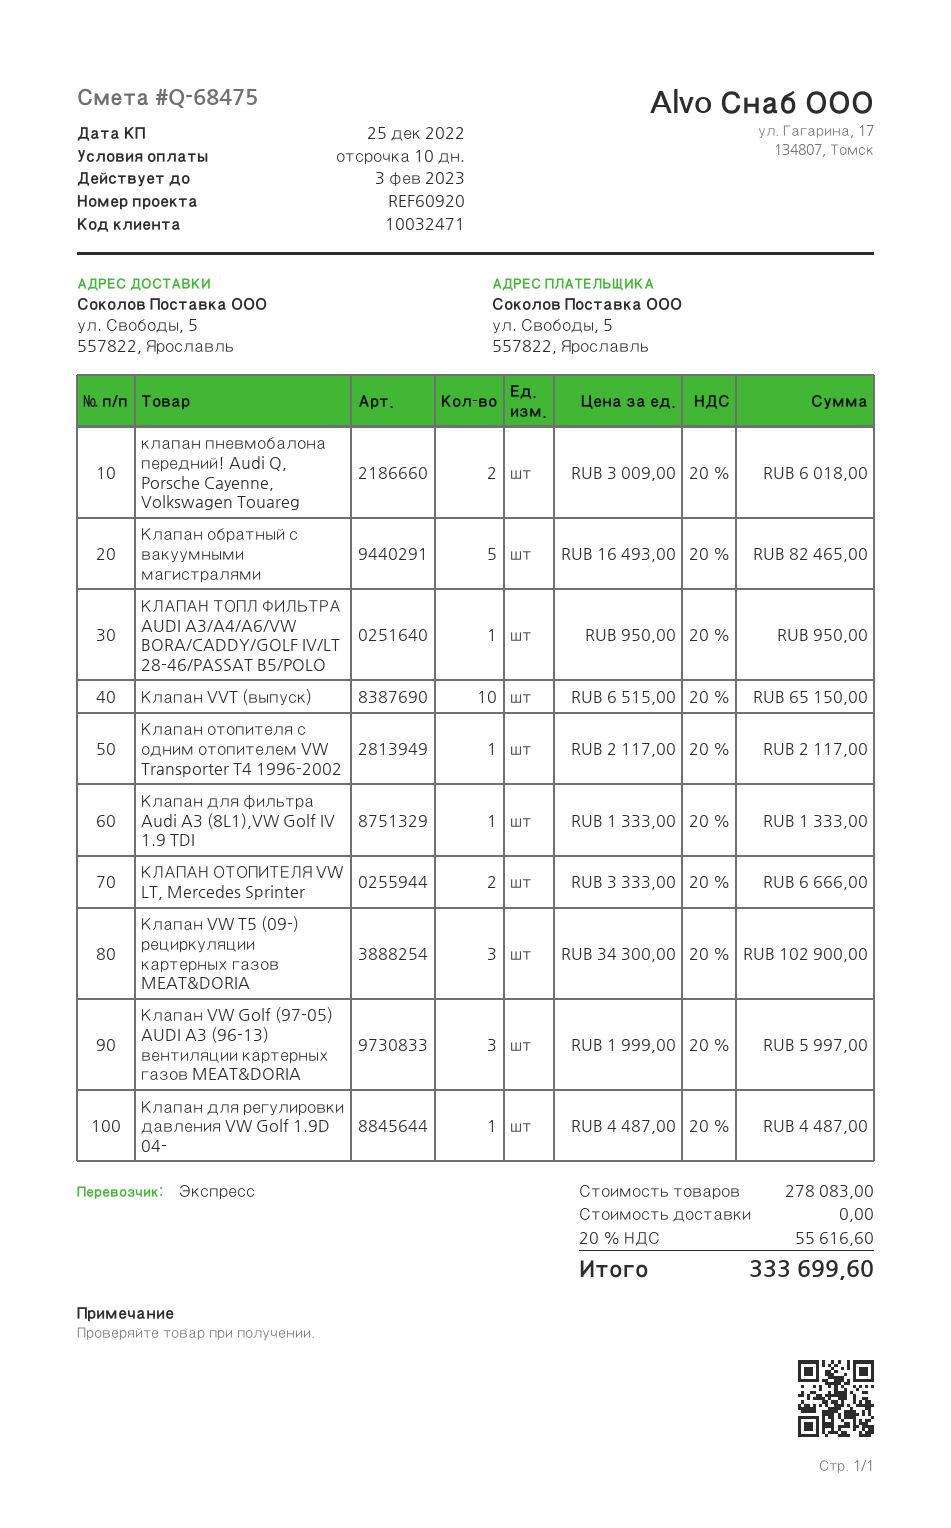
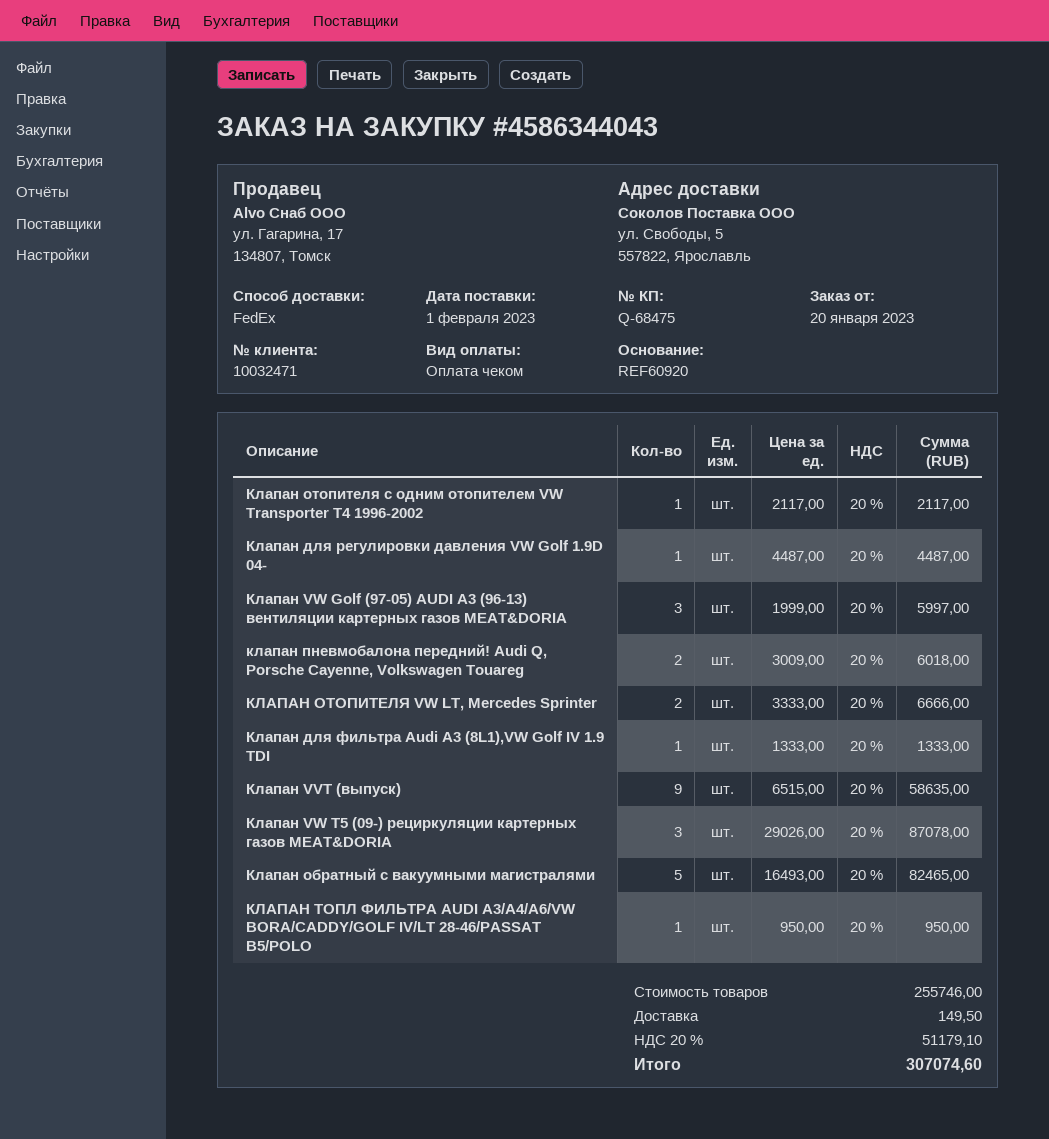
shipping method: express -> FedEx
Клапан VVT (выпуск): 10 x 6515.00 = 65150.00 -> 9 x 6515.00 = 58635.00
Клапан VW T5 (09-) рециркуляции картерных газов MEAT&DORIA: 3 x 34300.00 = 102900.00 -> 3 x 29026.00 = 87078.00
subtotal: 278083.00 -> 255746.00
shipping: 0.00 -> 149.50
tax: 20% = 55616.60 -> 20% = 51179.10
total: 333699.60 -> 307074.60

